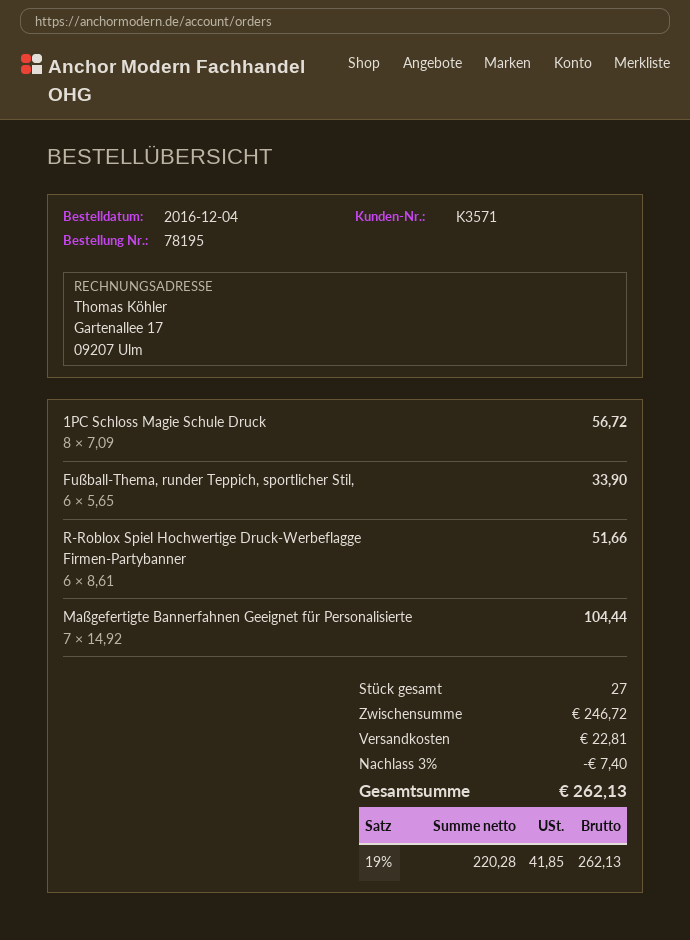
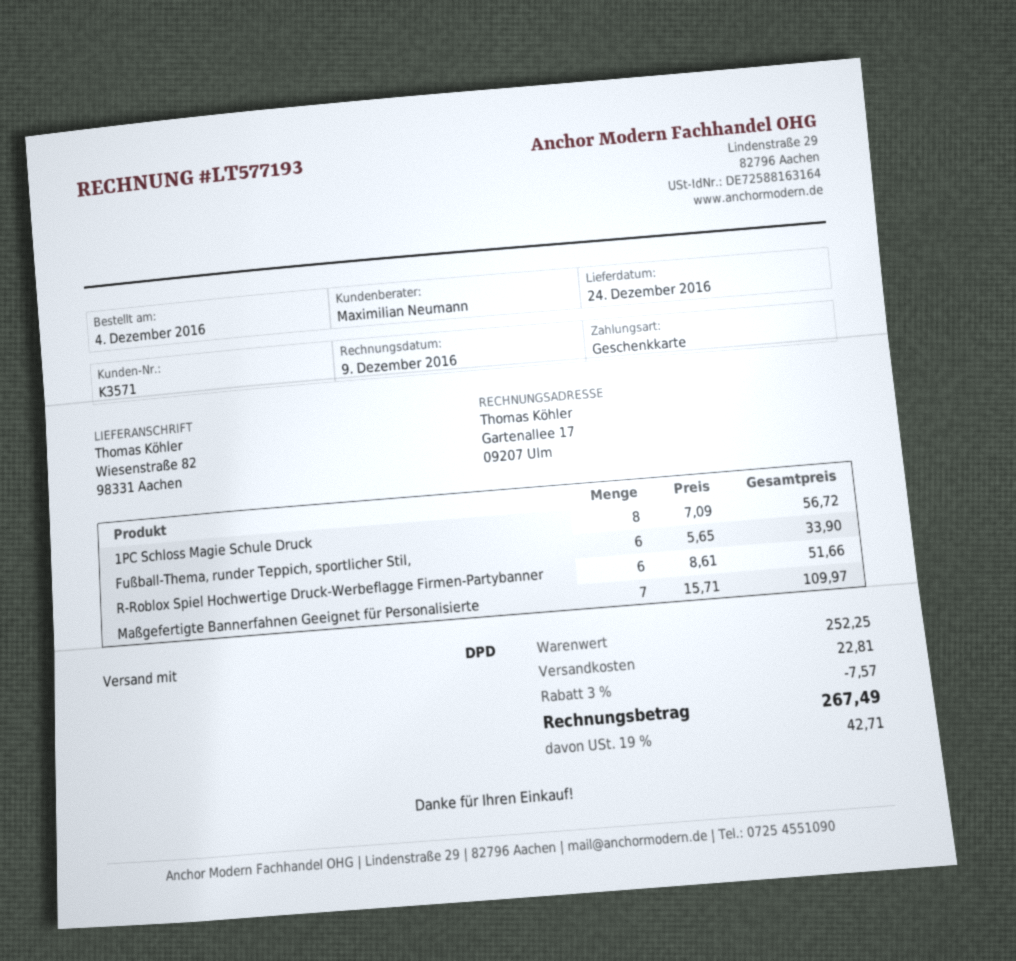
Maßgefertigte Bannerfahnen Geeignet für Personalisierte: 7 x 14.92 = 104.44 -> 7 x 15.71 = 109.97
subtotal: 246.72 -> 252.25
discount: 3% = 7.40 -> 3% = 7.57
tax: 19% = 41.85 -> 19% = 42.71
total: 262.13 -> 267.49

